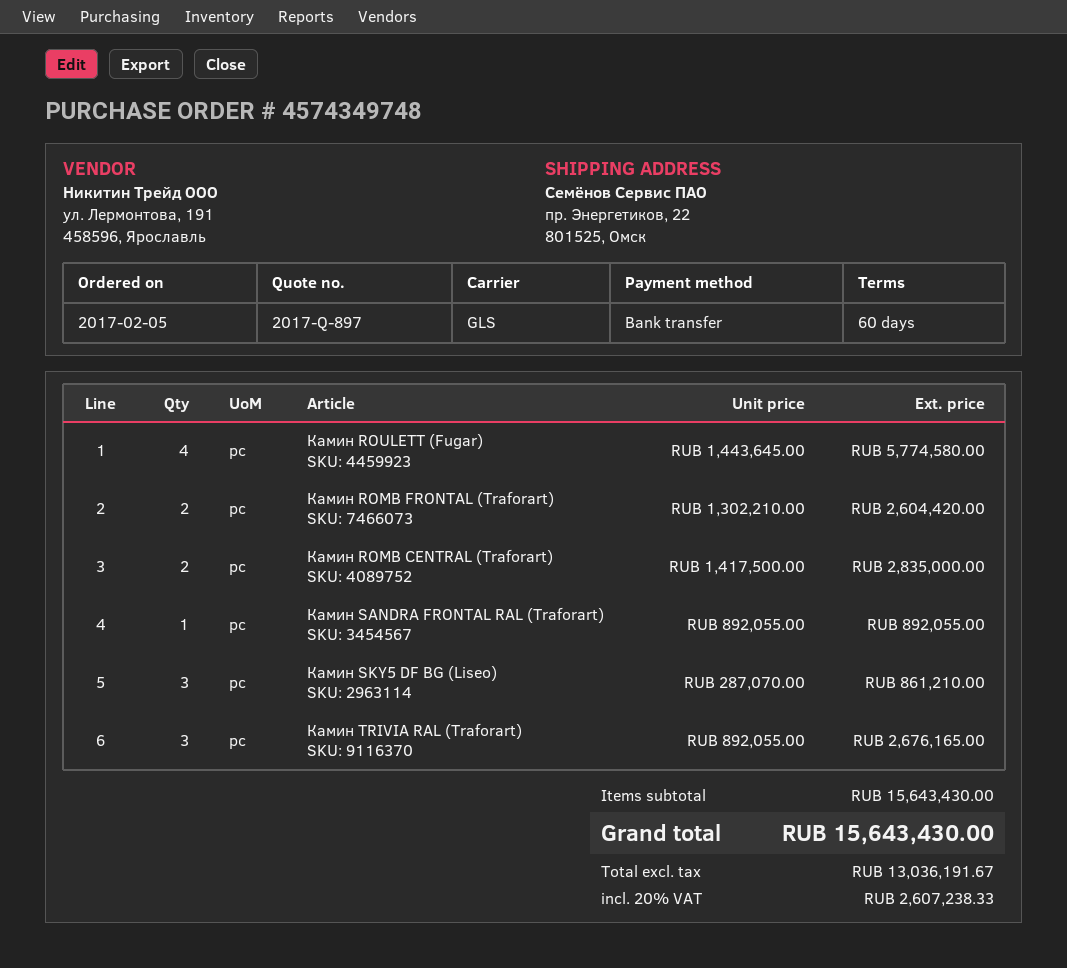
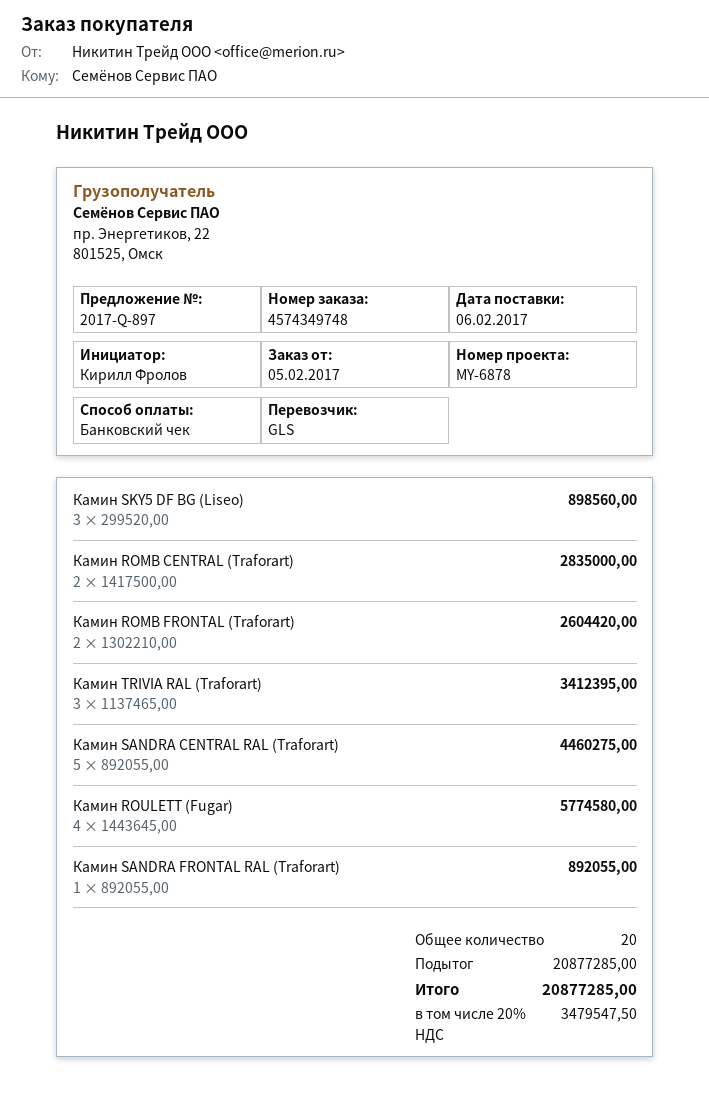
payment method: bank transfer -> cheque
Камин SKY5 DF BG (Liseo): 3 x 287070.00 = 861210.00 -> 3 x 299520.00 = 898560.00
Камин TRIVIA RAL (Traforart): 3 x 892055.00 = 2676165.00 -> 3 x 1137465.00 = 3412395.00
Камин SANDRA CENTRAL RAL (Traforart): none -> 5 x 892055.00 = 4460275.00
subtotal: 15643430.00 -> 20877285.00
tax: 20% = 2607238.33 -> 20% = 3479547.50
total: 15643430.00 -> 20877285.00

